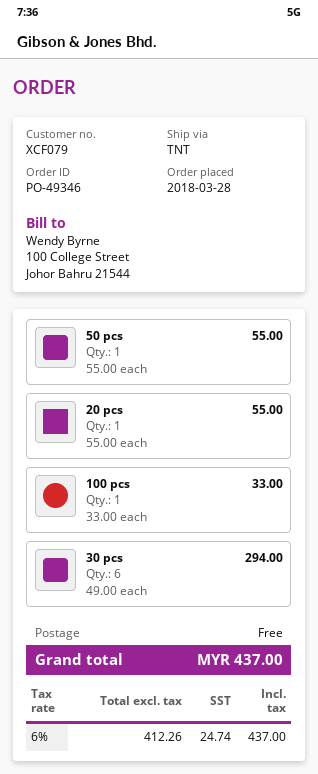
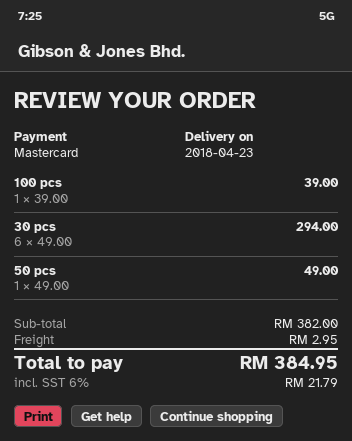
50 pcs: 1 x 55.00 = 55.00 -> 1 x 49.00 = 49.00
20 pcs: 1 x 55.00 = 55.00 -> none
100 pcs: 1 x 33.00 = 33.00 -> 1 x 39.00 = 39.00
shipping: 0.00 -> 2.95
tax: 6% = 24.74 -> 6% = 21.79
total: 437.00 -> 384.95

